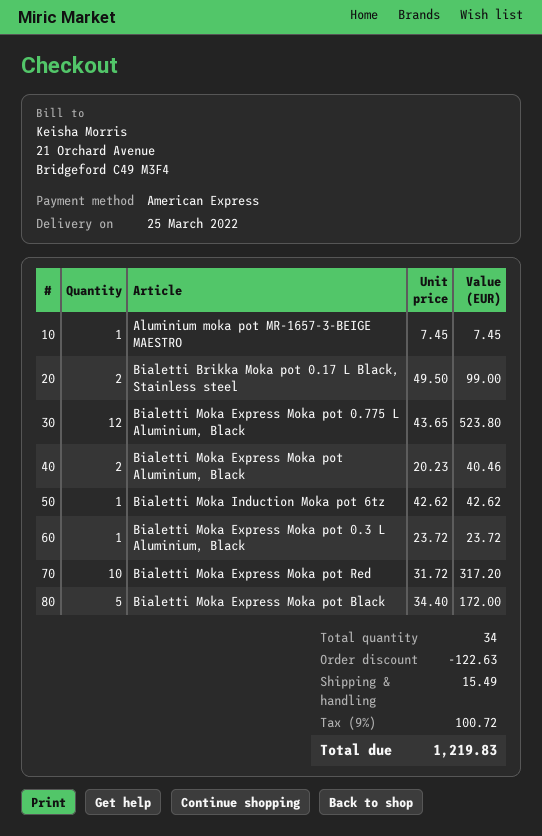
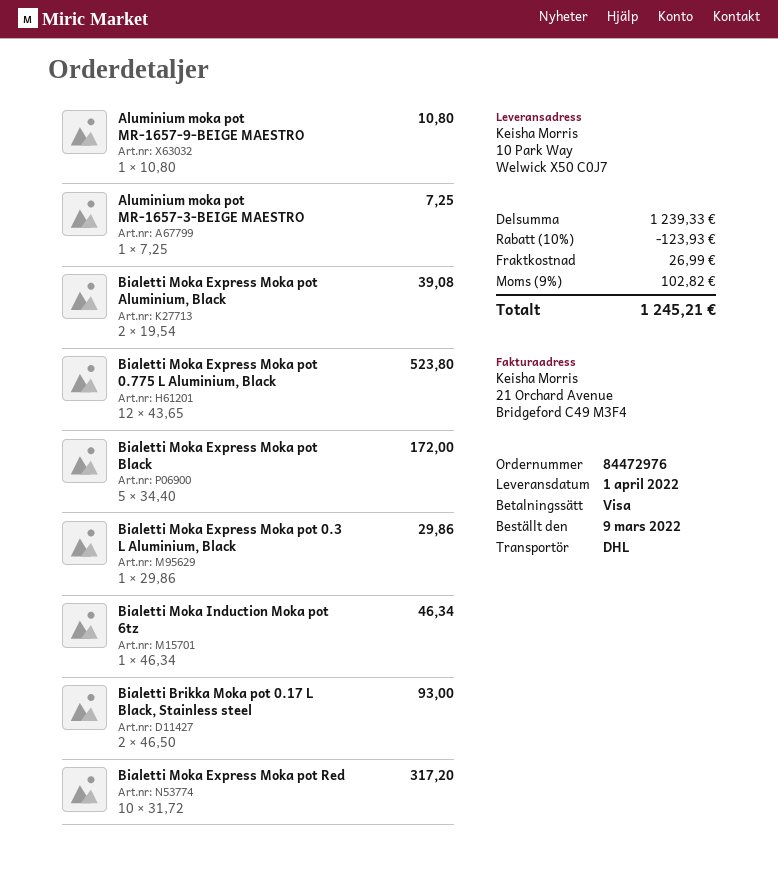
delivery date: 2022-03-25 -> 2022-04-01
payment method: American Express -> Visa
Aluminium moka pot MR-1657-3-BEIGE MAESTRO: 1 x 7.45 = 7.45 -> 1 x 7.25 = 7.25
Bialetti Brikka Moka pot 0.17 L Black, Stainless steel: 2 x 49.50 = 99.00 -> 2 x 46.50 = 93.00
Bialetti Moka Express Moka pot Aluminium, Black: 2 x 20.23 = 40.46 -> 2 x 19.54 = 39.08
Bialetti Moka Induction Moka pot 6tz: 1 x 42.62 = 42.62 -> 1 x 46.34 = 46.34
Bialetti Moka Express Moka pot 0.3 L Aluminium, Black: 1 x 23.72 = 23.72 -> 1 x 29.86 = 29.86
Aluminium moka pot MR-1657-9-BEIGE MAESTRO: none -> 1 x 10.80 = 10.80
discount: 122.63 -> 123.93
shipping: 15.49 -> 26.99
tax: 9% = 100.72 -> 9% = 102.82
total: 1219.83 -> 1245.21

